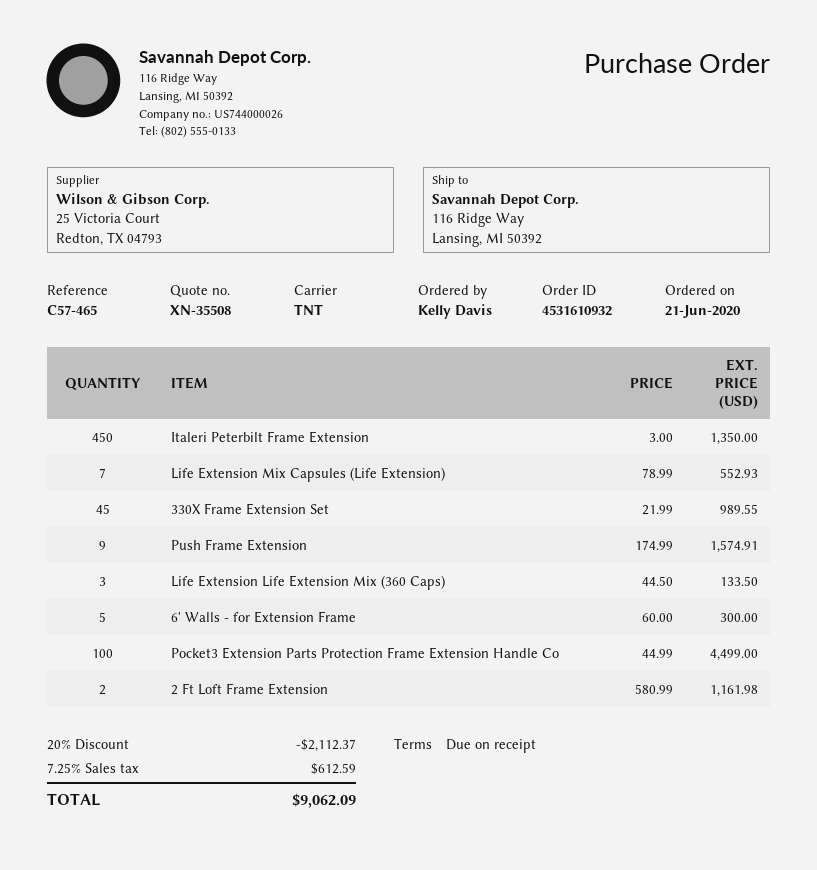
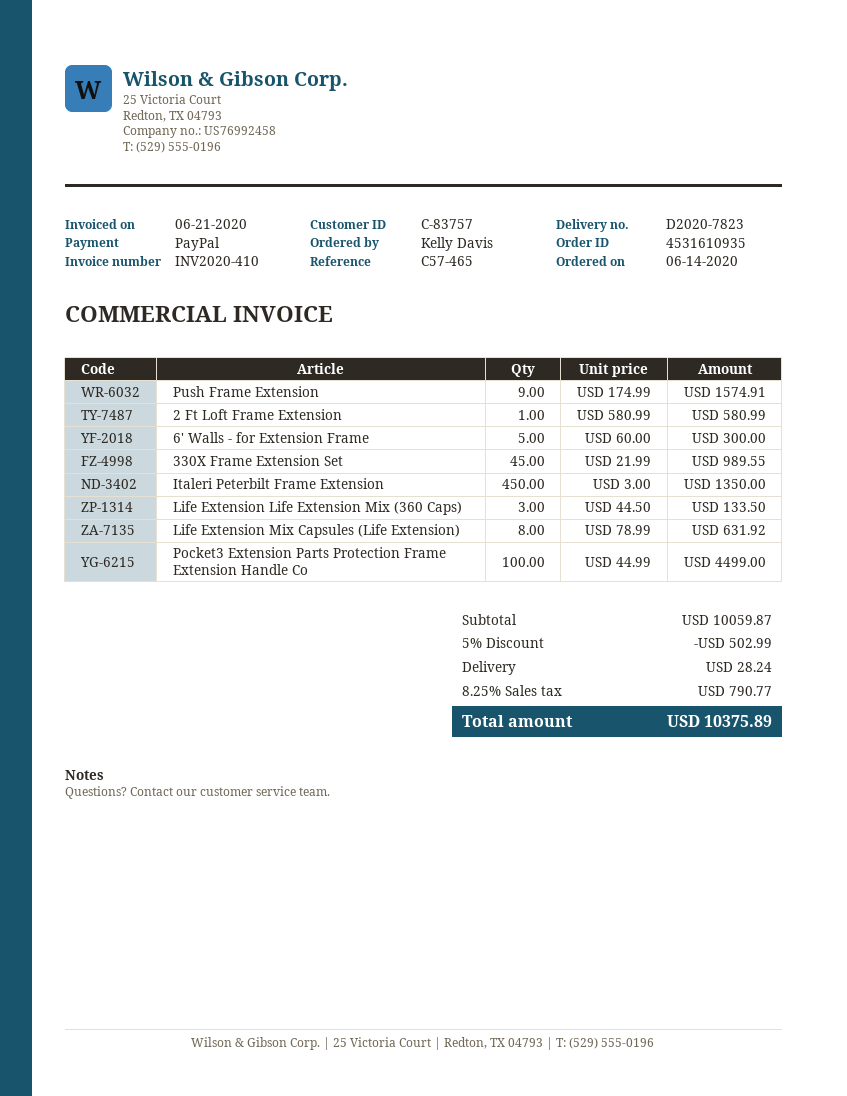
order number: 4531610932 -> 4531610935
order date: 2020-06-21 -> 2020-06-14
Life Extension Mix Capsules (Life Extension): 7 x 78.99 = 552.93 -> 8 x 78.99 = 631.92
2 Ft Loft Frame Extension: 2 x 580.99 = 1161.98 -> 1 x 580.99 = 580.99
discount: 20% = 2112.37 -> 5% = 502.99
shipping: none -> 28.24
tax: 7.25% = 612.59 -> 8.25% = 790.77
total: 9062.09 -> 10375.89

